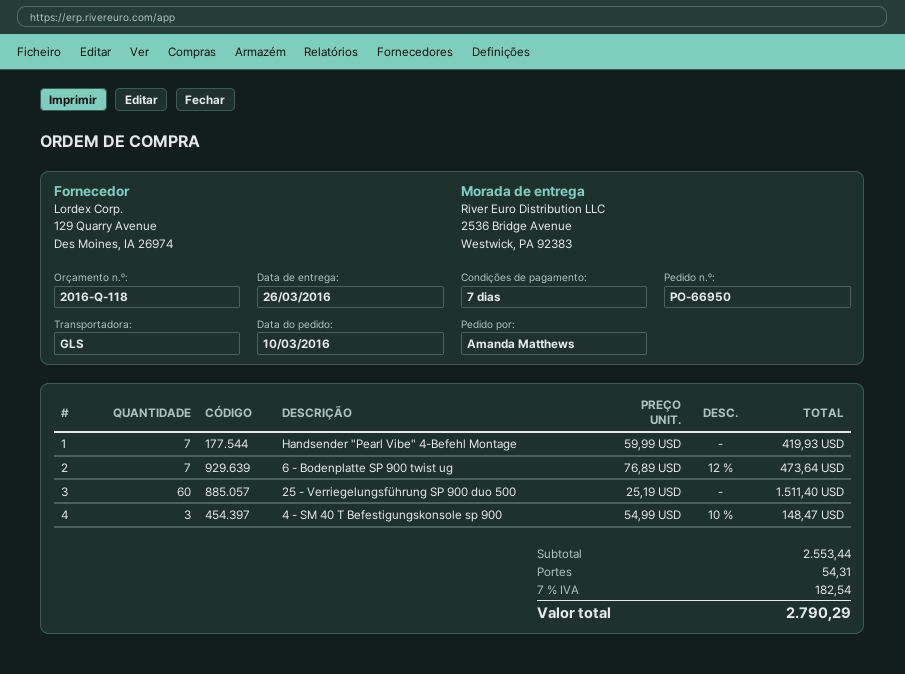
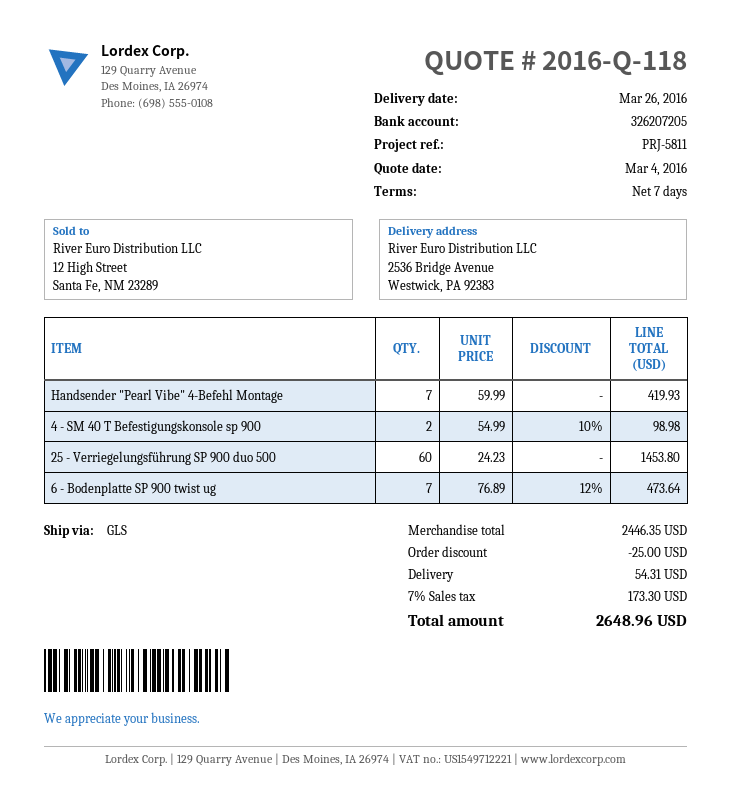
25 - Verriegelungsführung SP 900 duo 500: 60 x 25.19 = 1511.40 -> 60 x 24.23 = 1453.80
4 - SM 40 T Befestigungskonsole sp 900: 3 x 54.99 - 10% = 148.47 -> 2 x 54.99 - 10% = 98.98
subtotal: 2553.44 -> 2446.35
discount: none -> 25.00
tax: 7% = 182.54 -> 7% = 173.30
total: 2790.29 -> 2648.96

